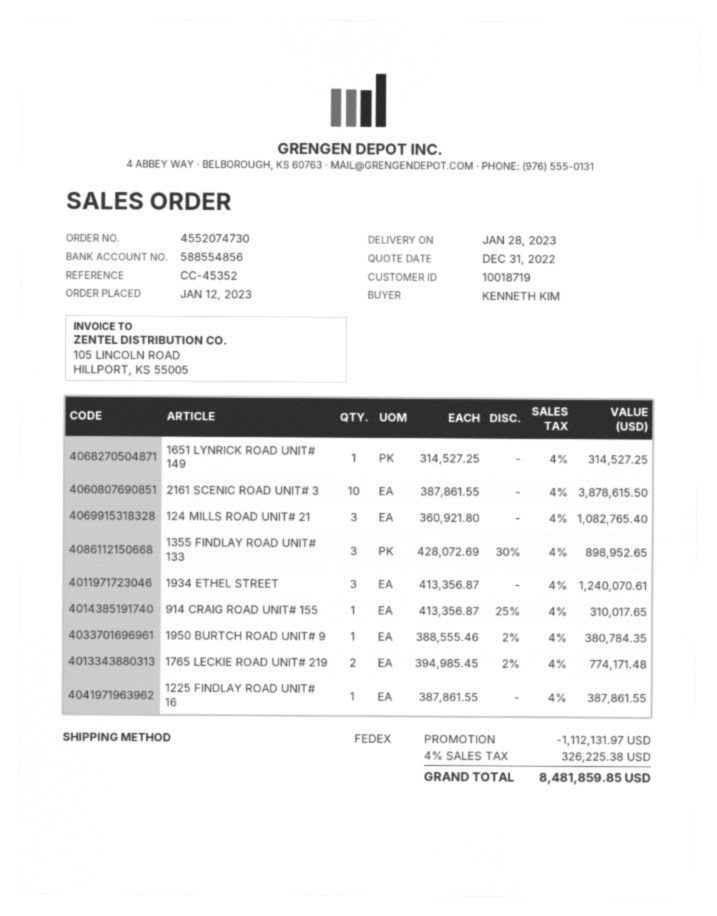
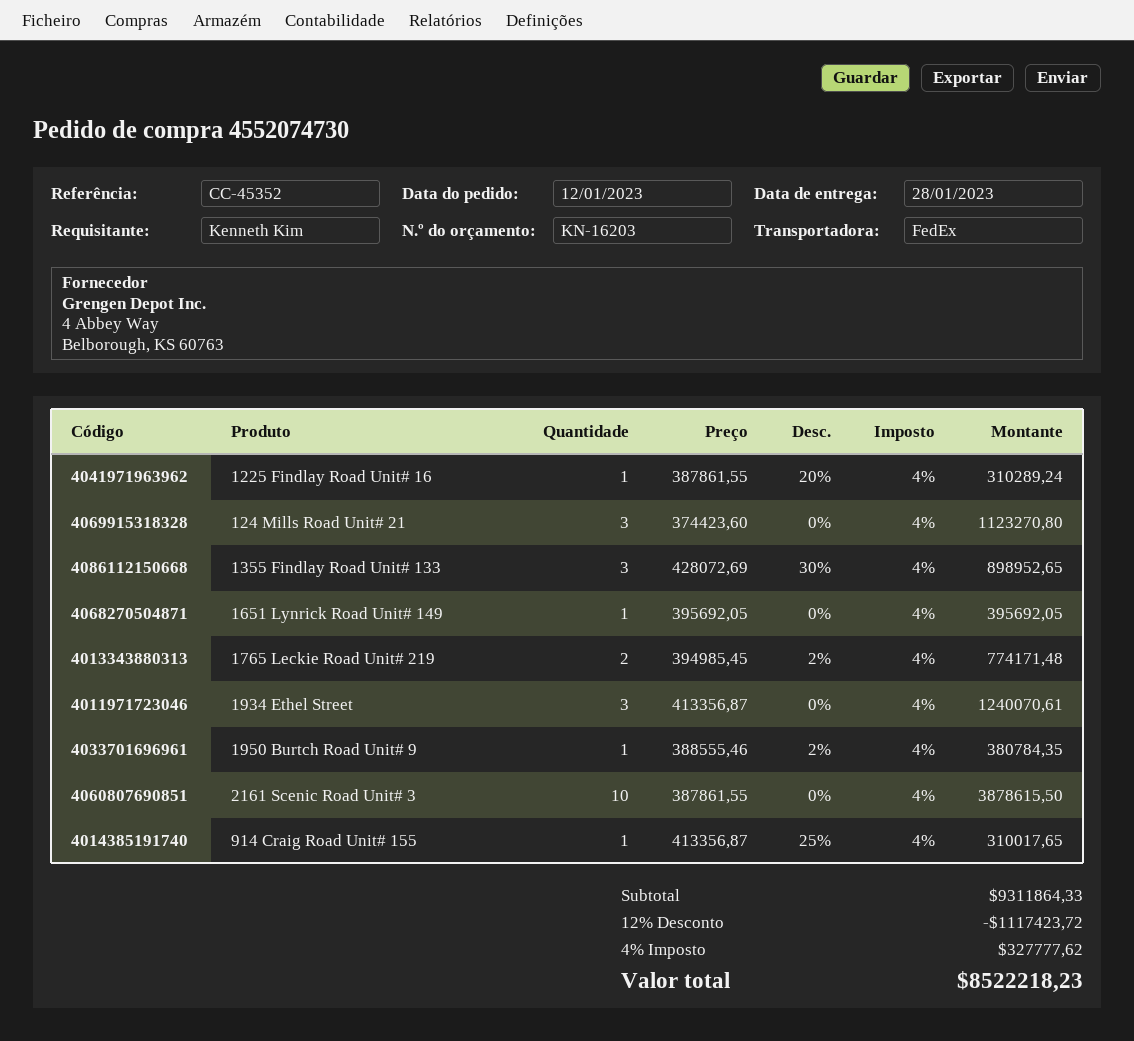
1651 LYNRICK ROAD UNIT# 149: 1 x 314527.25 = 314527.25 -> 1 x 395692.05 = 395692.05
124 MILLS ROAD UNIT# 21: 3 x 360921.80 = 1082765.40 -> 3 x 374423.60 = 1123270.80
1225 FINDLAY ROAD UNIT# 16: 1 x 387861.55 = 387861.55 -> 1 x 387861.55 - 20% = 310289.24
discount: 1112131.97 -> 1117423.72
tax: 4% = 326225.38 -> 4% = 327777.62
total: 8481859.85 -> 8522218.23

